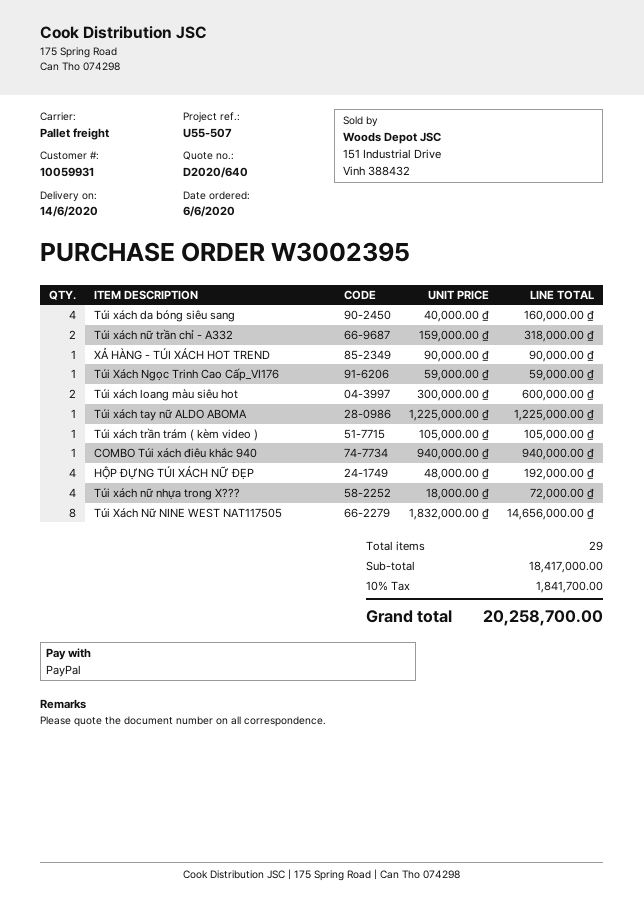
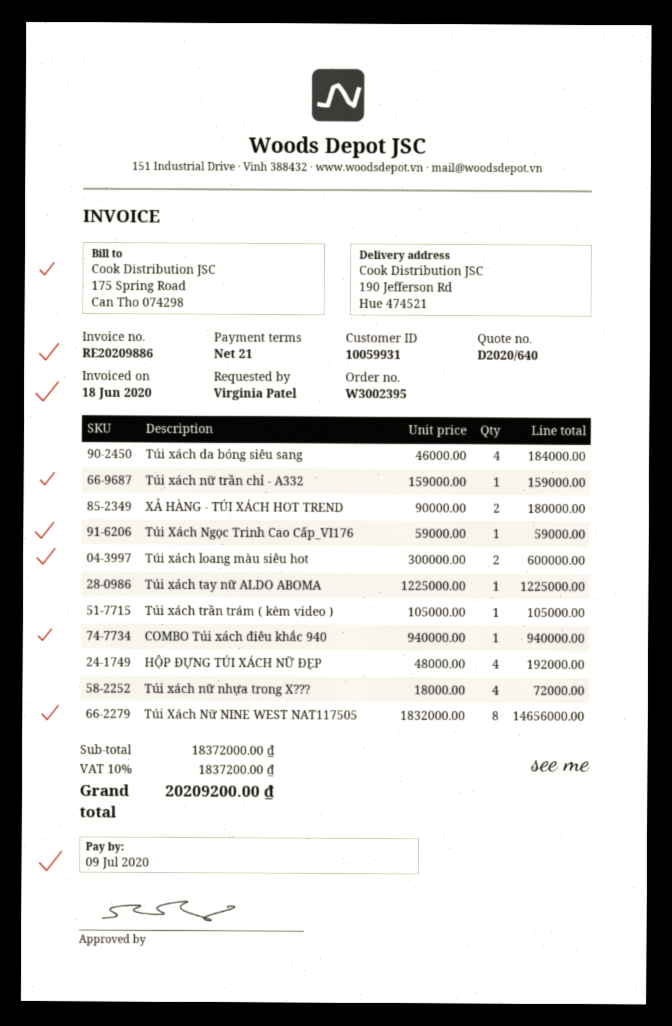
Túi xách da bóng siêu sang: 4 x 40000.00 = 160000.00 -> 4 x 46000.00 = 184000.00
Túi xách nữ trần chỉ - A332: 2 x 159000.00 = 318000.00 -> 1 x 159000.00 = 159000.00
XẢ HÀNG - TÚI XÁCH HOT TREND: 1 x 90000.00 = 90000.00 -> 2 x 90000.00 = 180000.00
subtotal: 18417000.00 -> 18372000.00
tax: 10% = 1841700.00 -> 10% = 1837200.00
total: 20258700.00 -> 20209200.00

